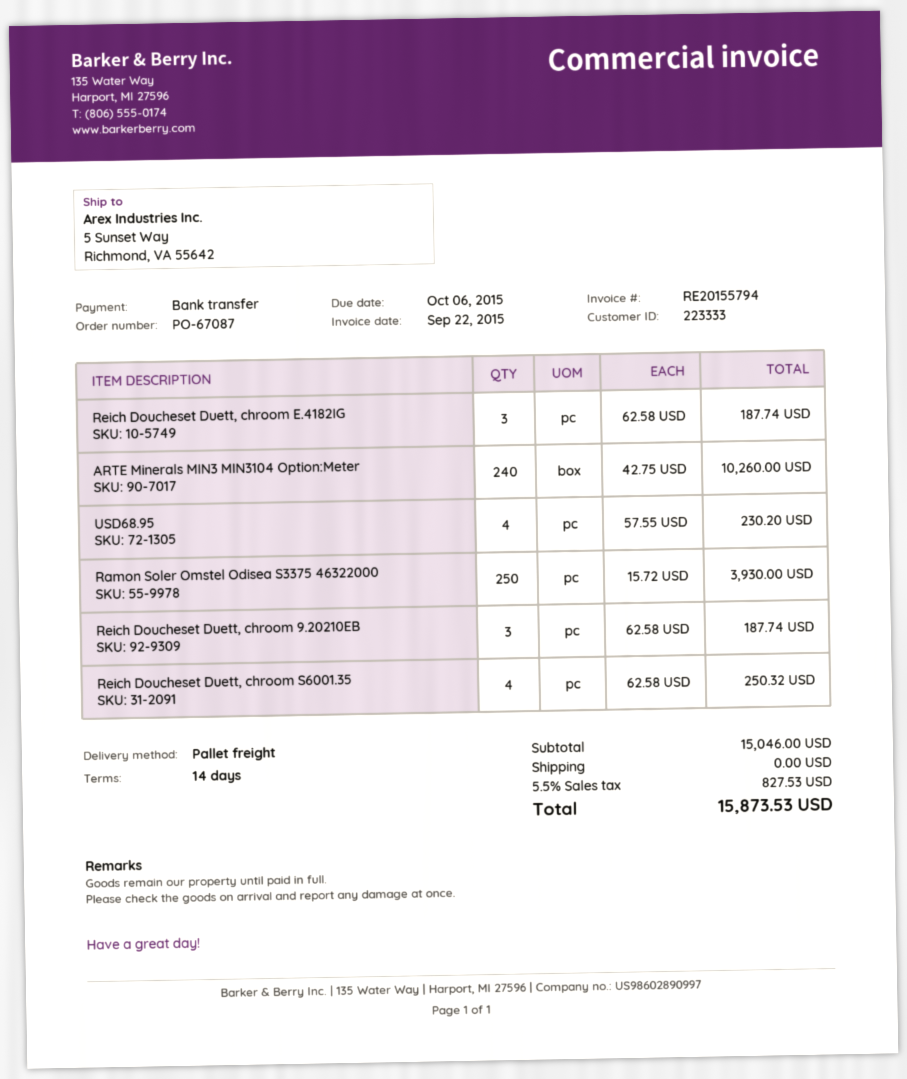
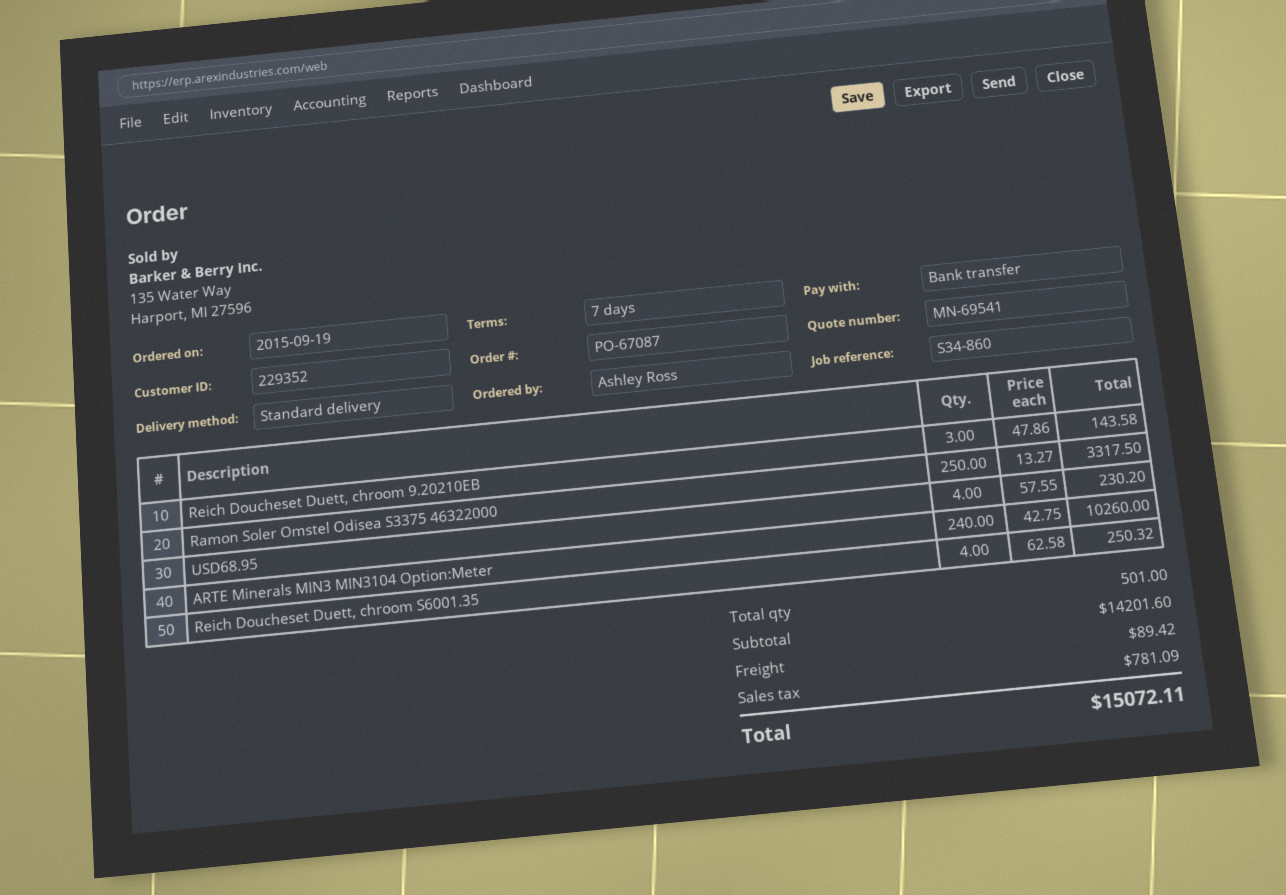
payment terms: 14 days -> 7 days
customer number: 223333 -> 229352
shipping method: pallet freight -> standard
Reich Doucheset Duett, chroom E.4182IG: 3 x 62.58 = 187.74 -> none
Ramon Soler Omstel Odisea S3375 46322000: 250 x 15.72 = 3930.00 -> 250 x 13.27 = 3317.50
Reich Doucheset Duett, chroom 9.20210EB: 3 x 62.58 = 187.74 -> 3 x 47.86 = 143.58
subtotal: 15046.00 -> 14201.60
shipping: 0.00 -> 89.42
tax: 827.53 -> 781.09
total: 15873.53 -> 15072.11

